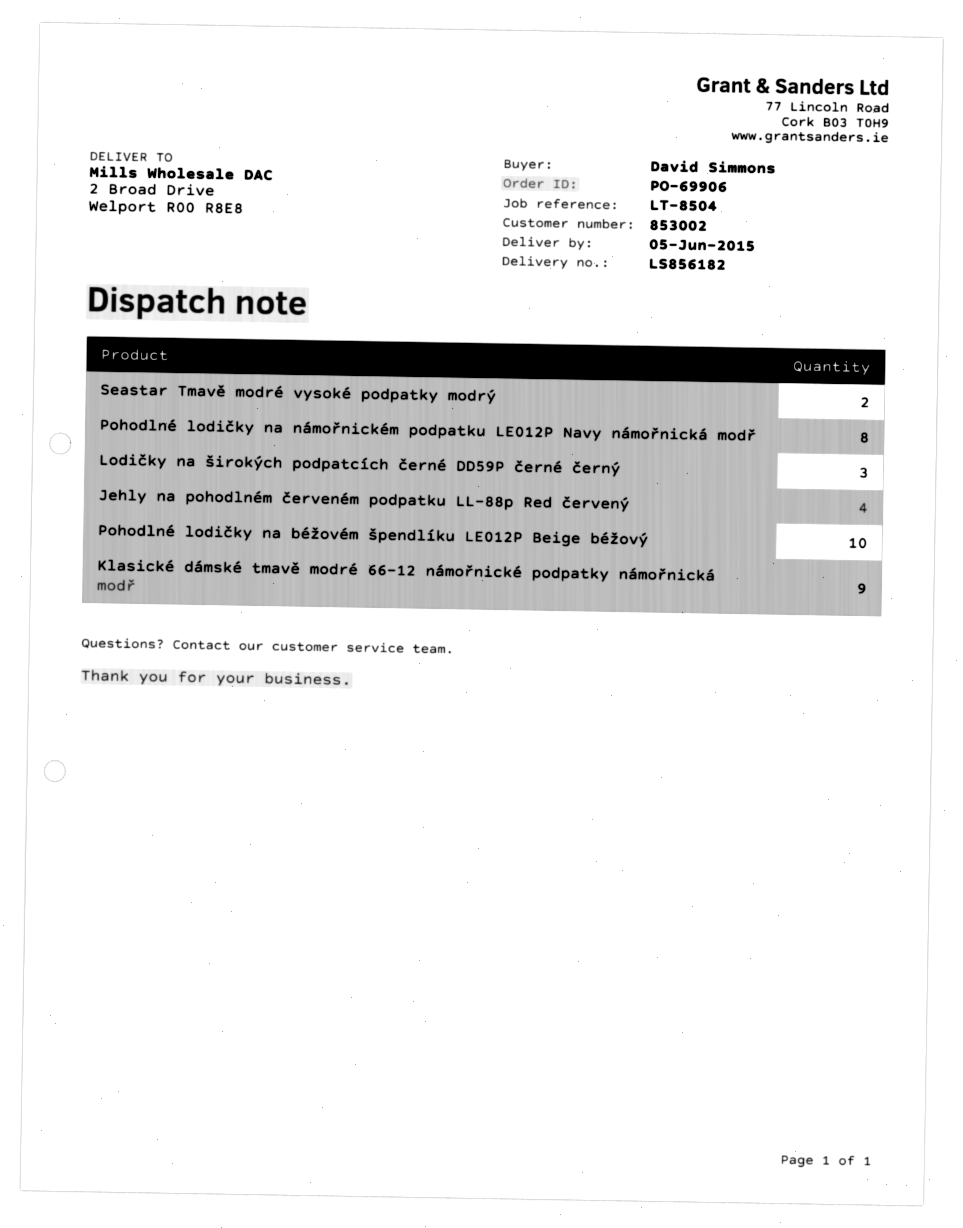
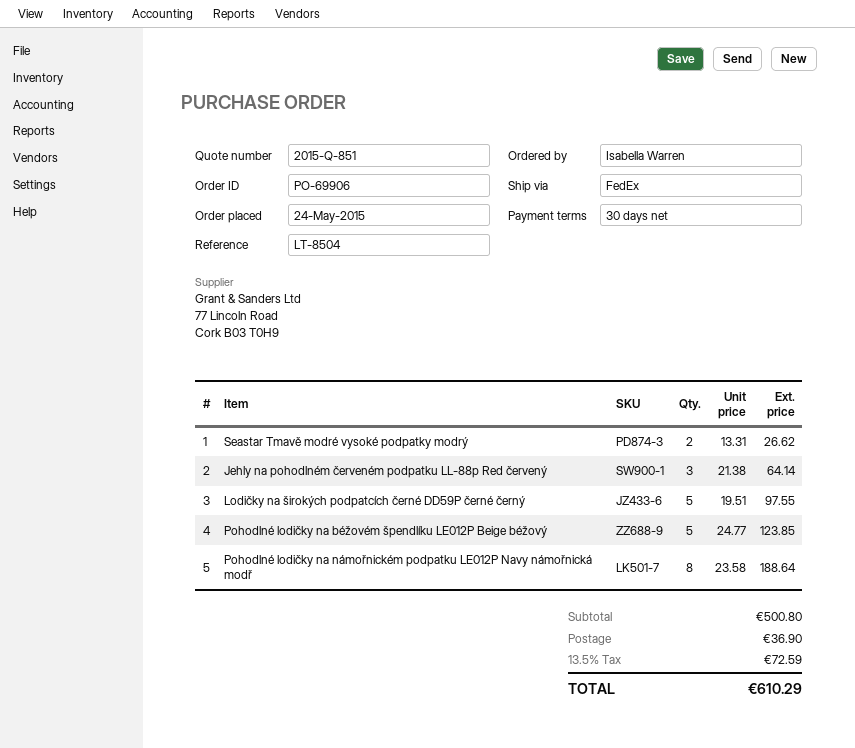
ordered by: David Simmons -> Isabella Warren
Lodičky na širokých podpatcích černé DD59P černé černý: 3 -> 5
Jehly na pohodlném červeném podpatku LL-88p Red červený: 4 -> 3
Pohodlné lodičky na béžovém špendlíku LE012P Beige béžový: 10 -> 5
Klasické dámské tmavě modré 66-12 námořnické podpatky námořnická modř: 9 -> none

